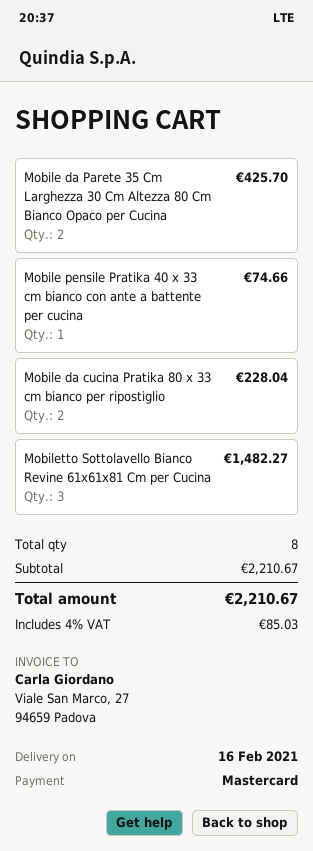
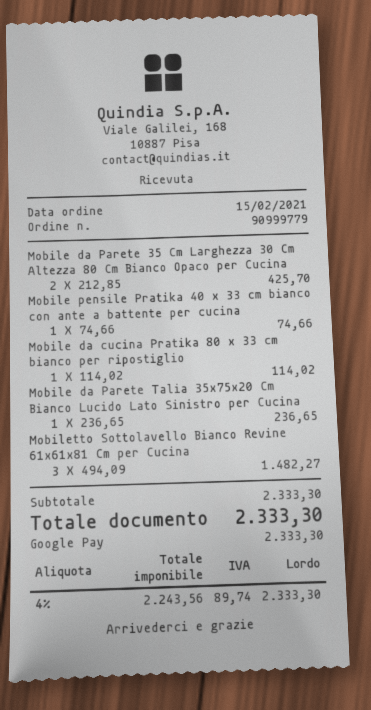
payment method: Mastercard -> Google Pay
Mobile da cucina Pratika 80 x 33 cm bianco per ripostiglio: 2 for 228.04 -> 1 for 114.02
Mobile da Parete Talia 35x75x20 Cm Bianco Lucido Lato Sinistro per Cucina: none -> 1 for 236.65
subtotal: 2210.67 -> 2333.30
tax: 4% = 85.03 -> 4% = 89.74
total: 2210.67 -> 2333.30

